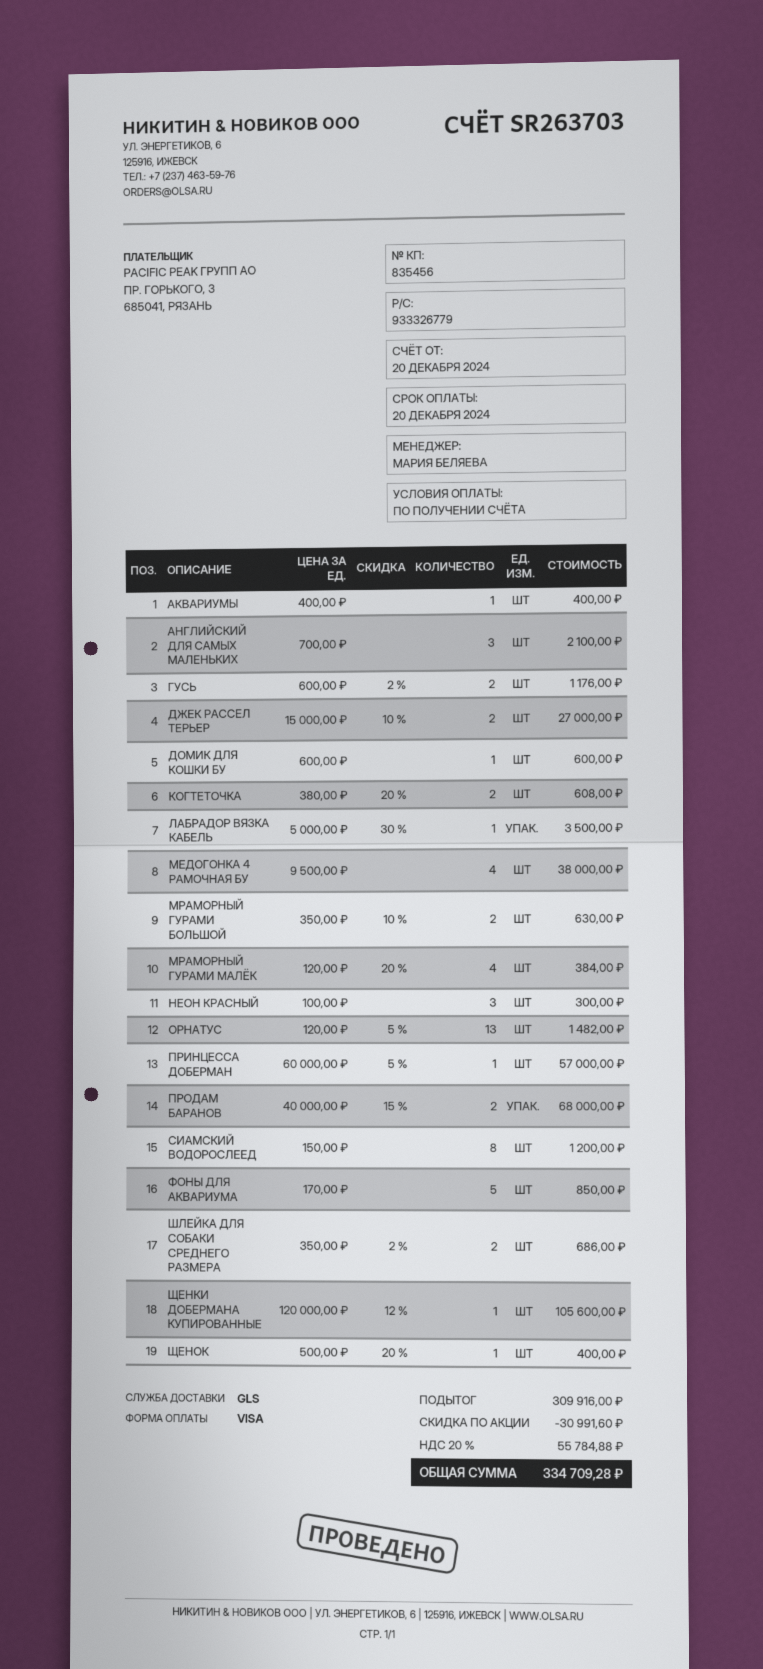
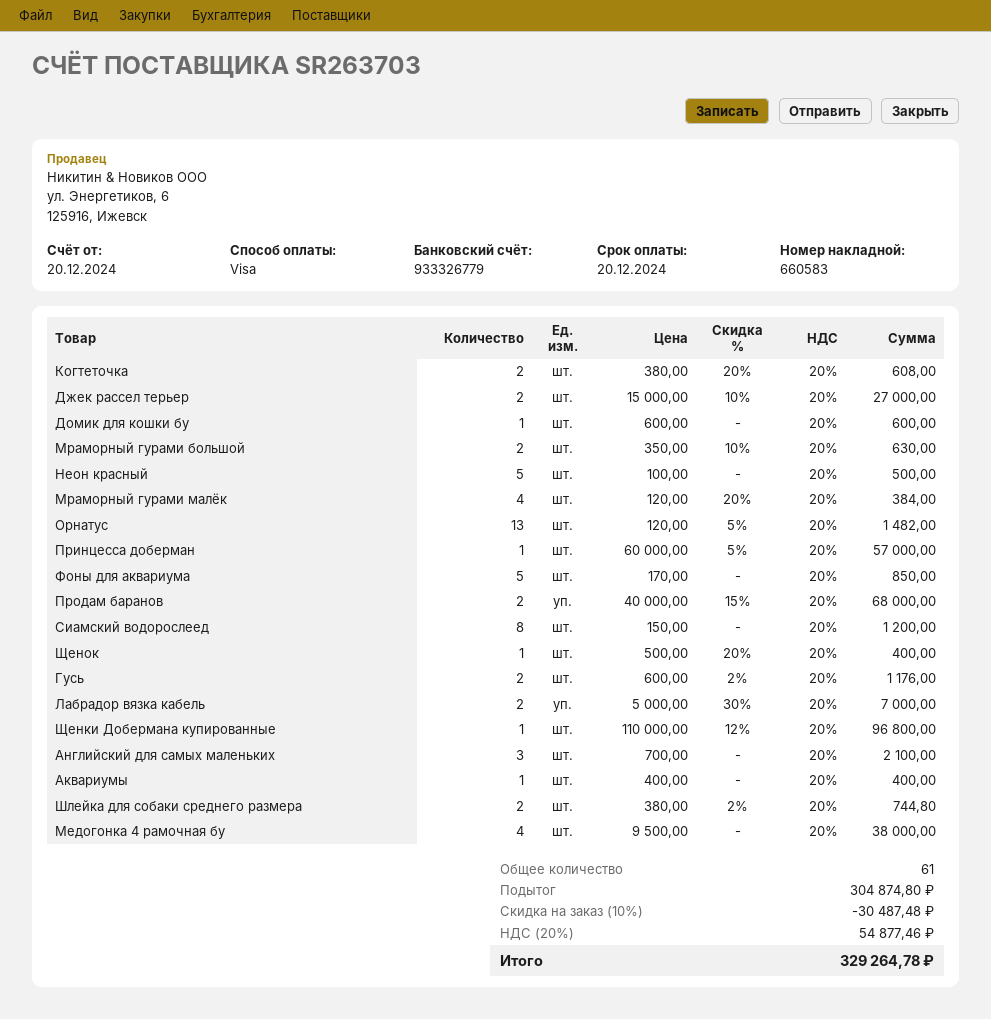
ЛАБРАДОР ВЯЗКА КАБЕЛЬ: 1 x 5000.00 - 30% = 3500.00 -> 2 x 5000.00 - 30% = 7000.00
НЕОН КРАСНЫЙ: 3 x 100.00 = 300.00 -> 5 x 100.00 = 500.00
ШЛЕЙКА ДЛЯ СОБАКИ СРЕДНЕГО РАЗМЕРА: 2 x 350.00 - 2% = 686.00 -> 2 x 380.00 - 2% = 744.80
ЩЕНКИ ДОБEРМAНА КУПИРОВАННЫЕ: 1 x 120000.00 - 12% = 105600.00 -> 1 x 110000.00 - 12% = 96800.00
subtotal: 309916.00 -> 304874.80
discount: 30991.60 -> 30487.48
tax: 20% = 55784.88 -> 20% = 54877.46
total: 334709.28 -> 329264.78

